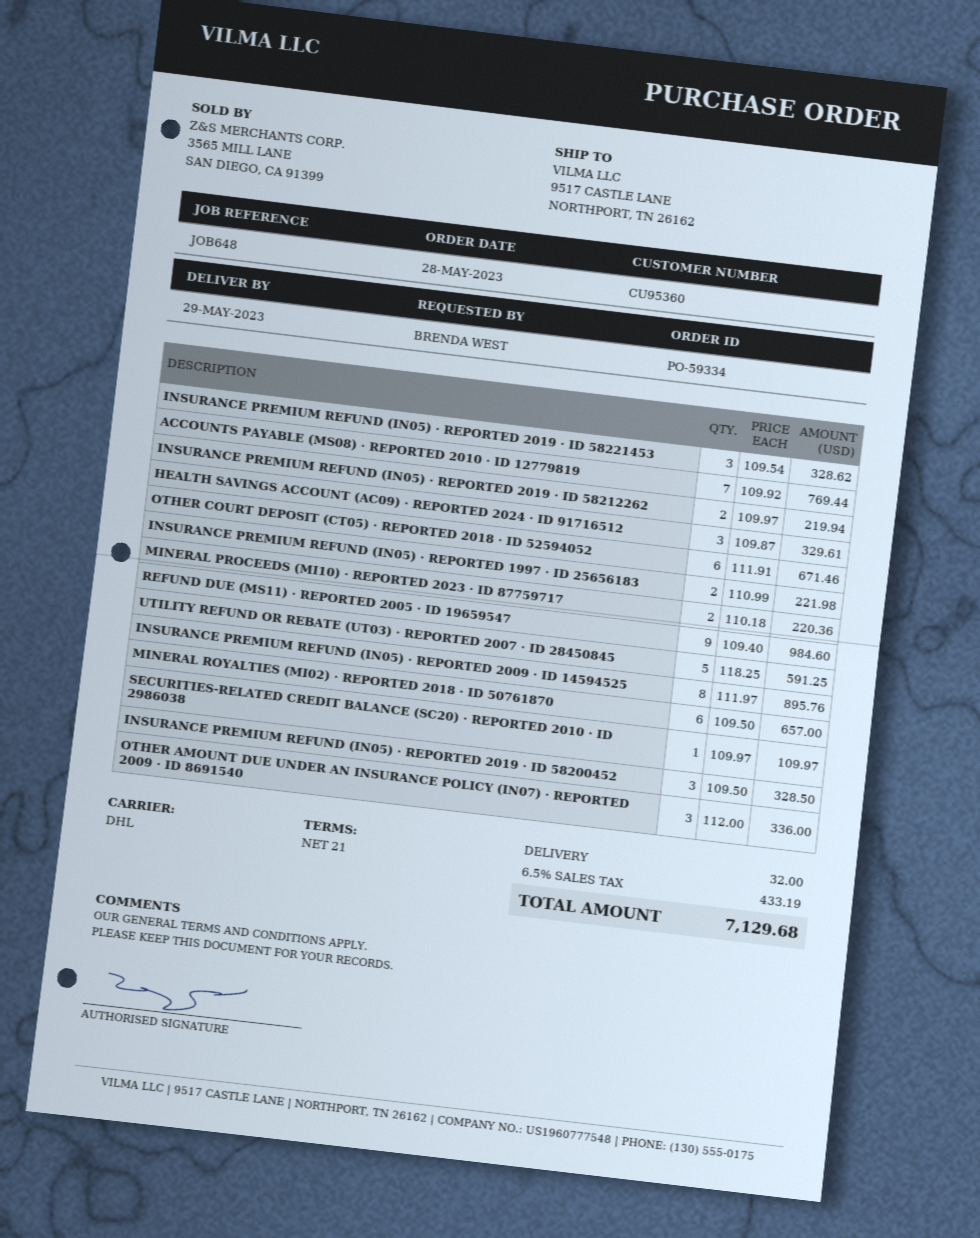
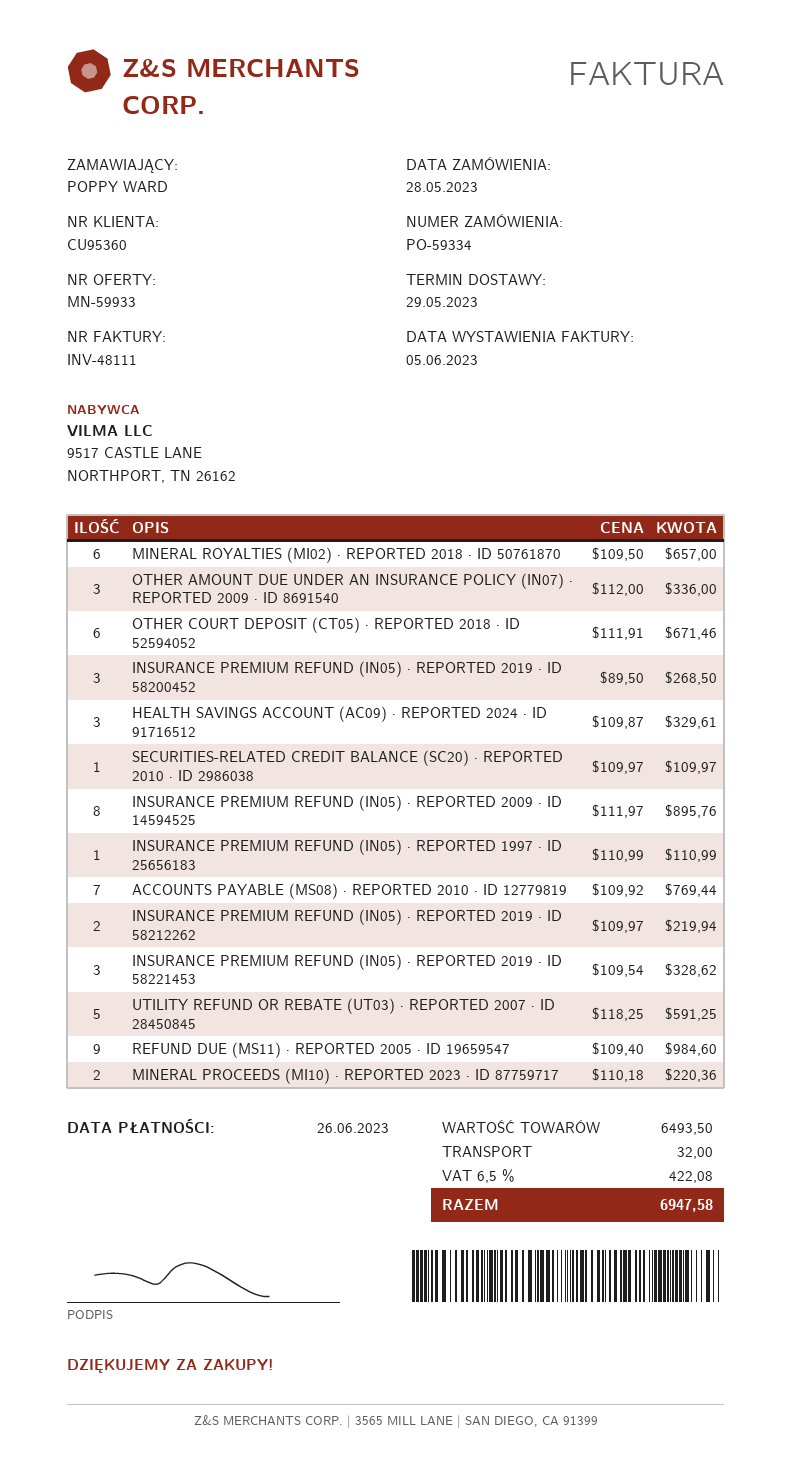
ordered by: BRENDA WEST -> POPPY WARD
INSURANCE PREMIUM REFUND (IN05) · REPORTED 1997 · ID 25656183: 2 x 110.99 = 221.98 -> 1 x 110.99 = 110.99
INSURANCE PREMIUM REFUND (IN05) · REPORTED 2019 · ID 58200452: 3 x 109.50 = 328.50 -> 3 x 89.50 = 268.50
tax: 6.5% = 433.19 -> 6.5% = 422.08
total: 7129.68 -> 6947.58

